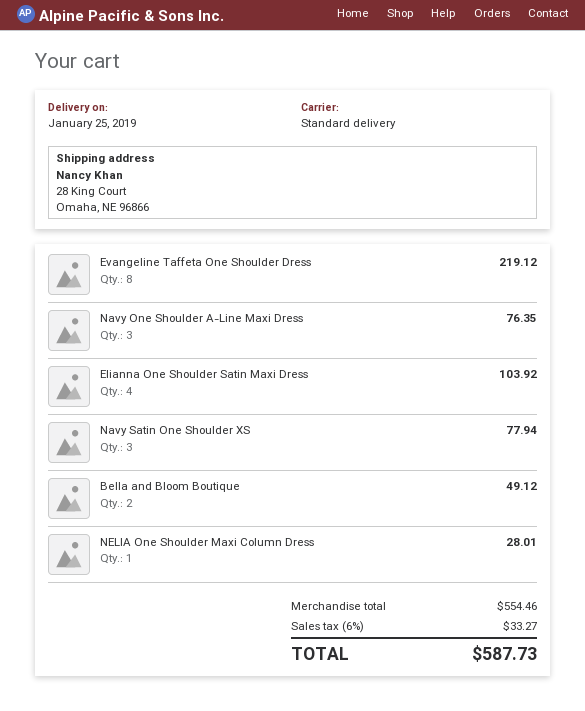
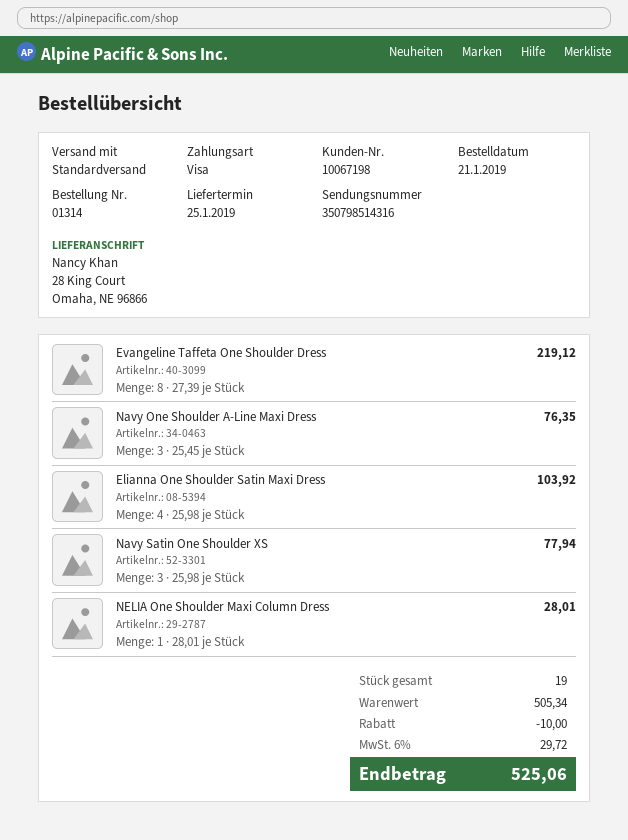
Bella and Bloom Boutique: 2 for 49.12 -> none
subtotal: 554.46 -> 505.34
discount: none -> 10.00
tax: 6% = 33.27 -> 6% = 29.72
total: 587.73 -> 525.06

